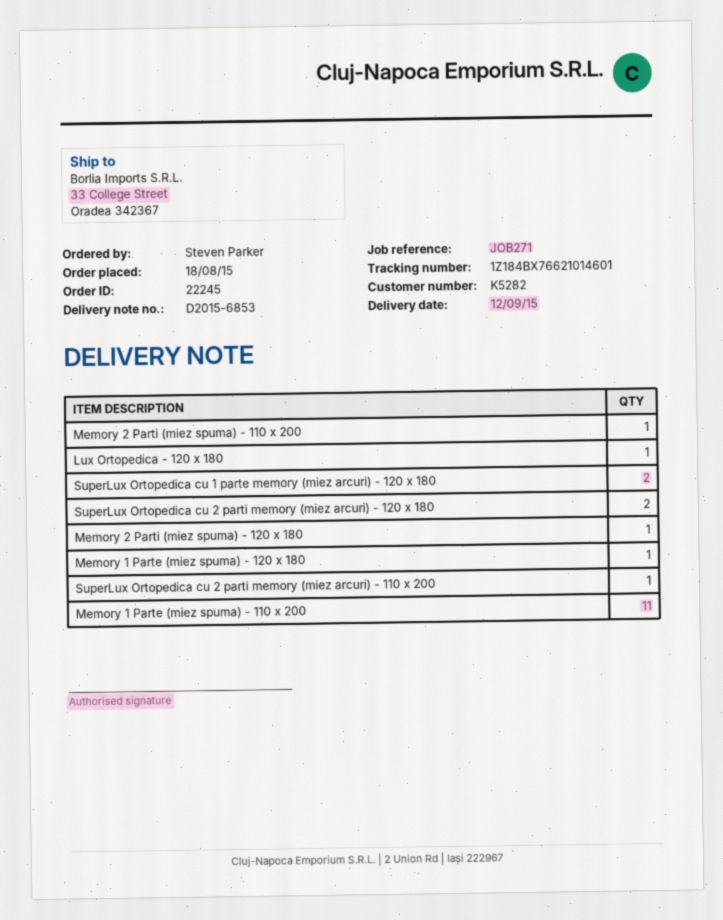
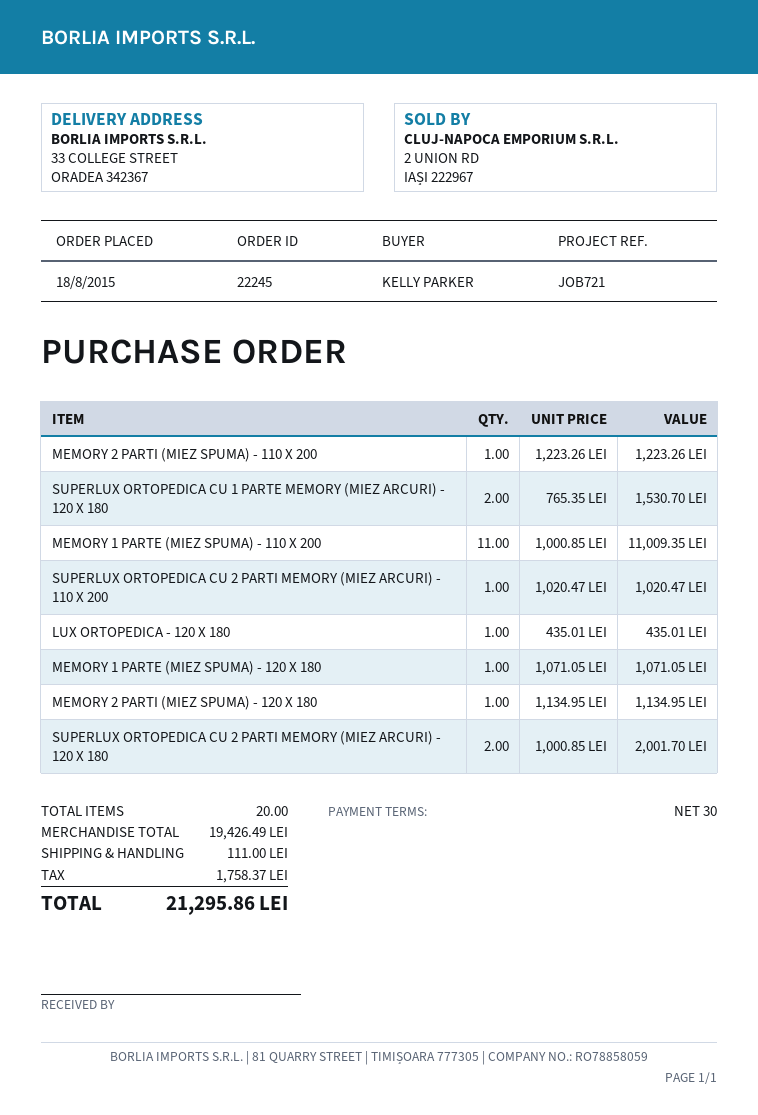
reference: JOB271 -> JOB721
ordered by: Steven Parker -> KELLY PARKER

